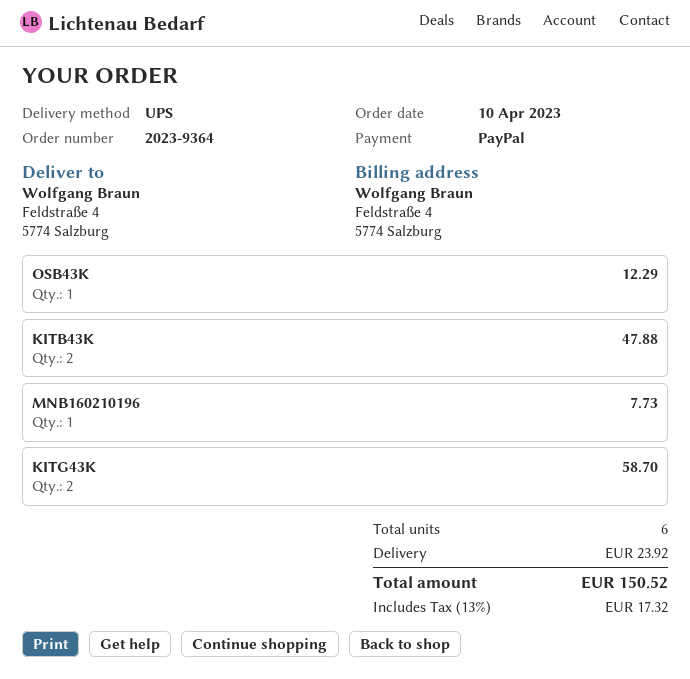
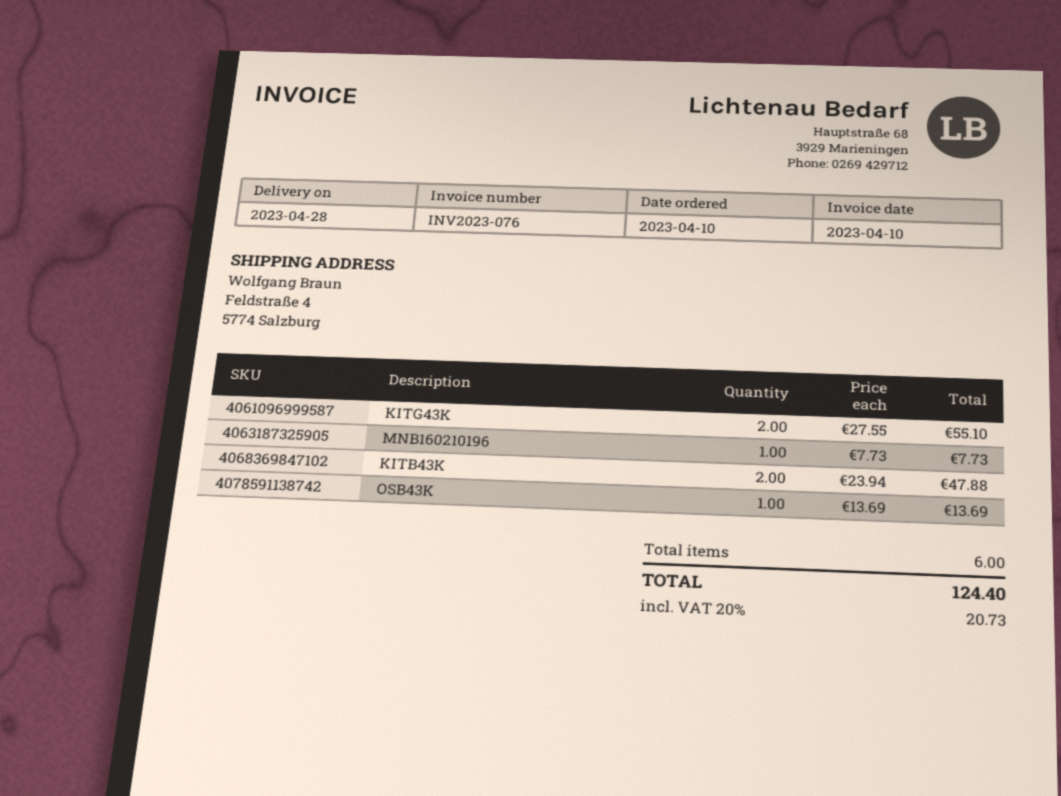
OSB43K: 1 for 12.29 -> 1 for 13.69
KITG43K: 2 for 58.70 -> 2 for 55.10
shipping: 23.92 -> none
tax: 13% = 17.32 -> 20% = 20.73
total: 150.52 -> 124.40

